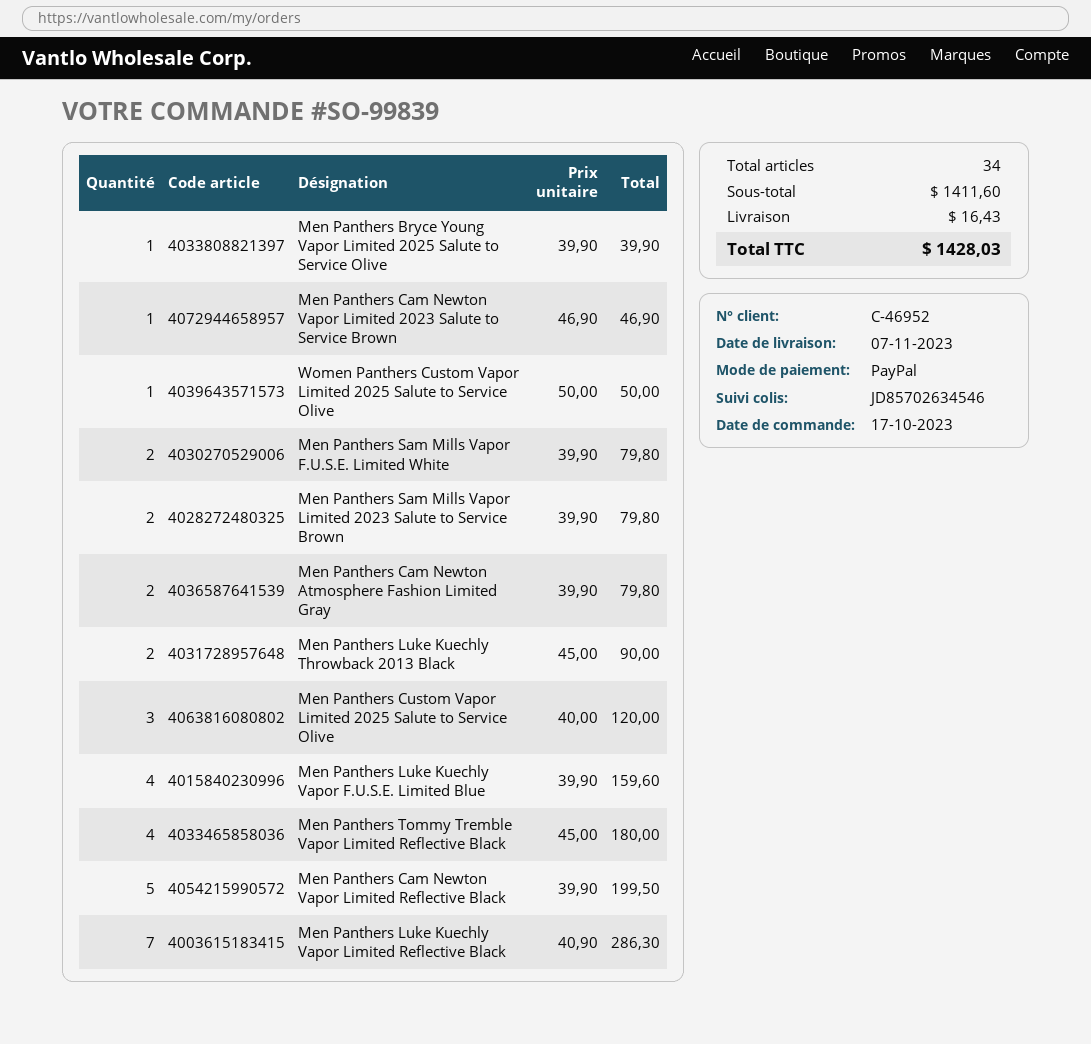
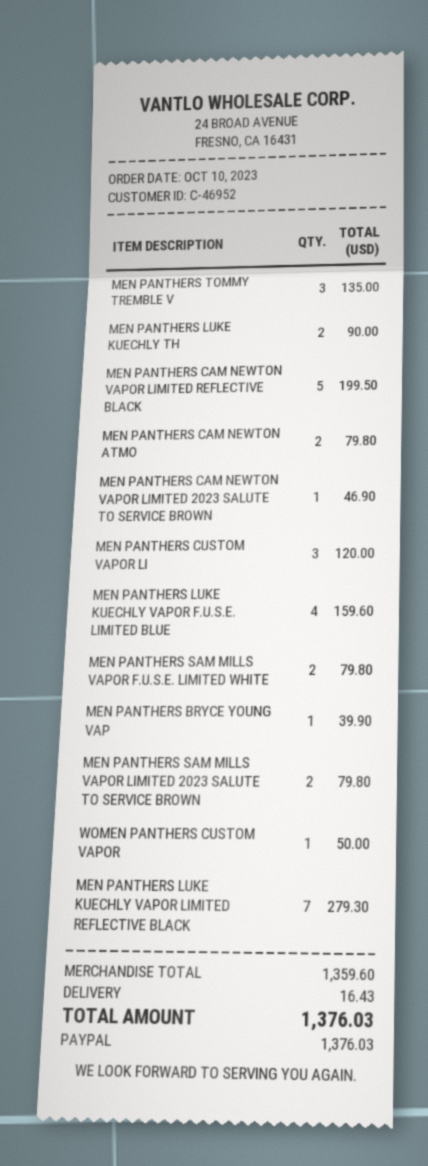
order date: 2023-10-17 -> 2023-10-10
Men Panthers Tommy Tremble Vapor Limited Reflective Black: 4 for 180.00 -> 3 for 135.00
Men Panthers Luke Kuechly Vapor Limited Reflective Black: 7 for 286.30 -> 7 for 279.30
subtotal: 1411.60 -> 1359.60
total: 1428.03 -> 1376.03

